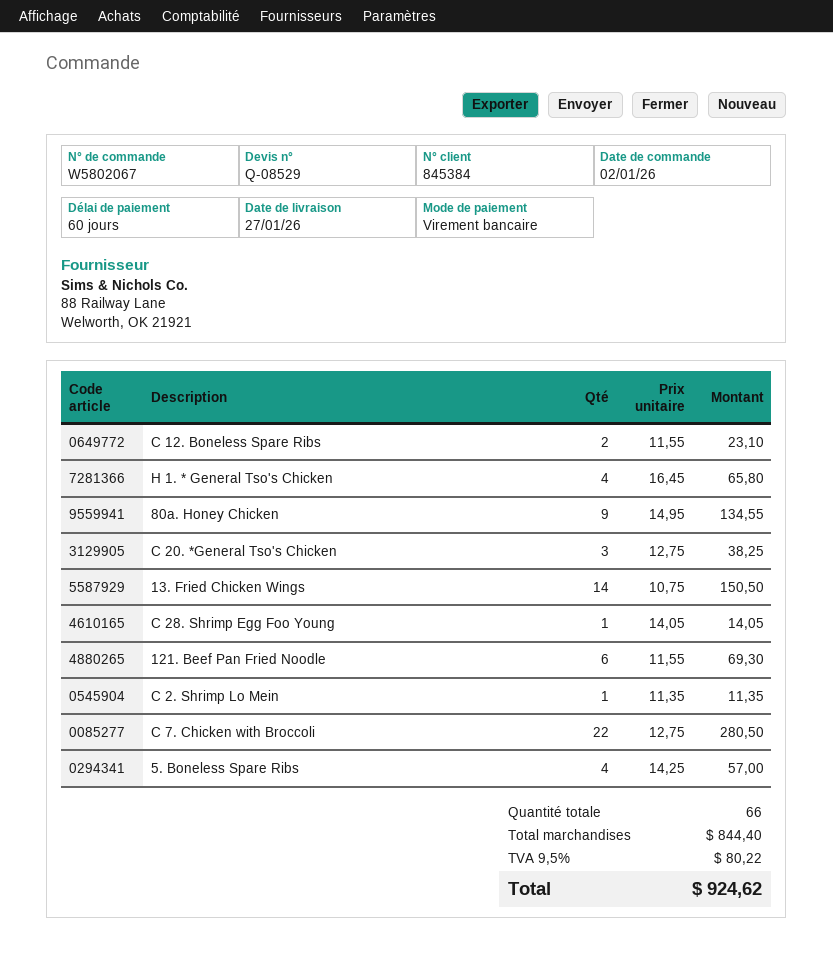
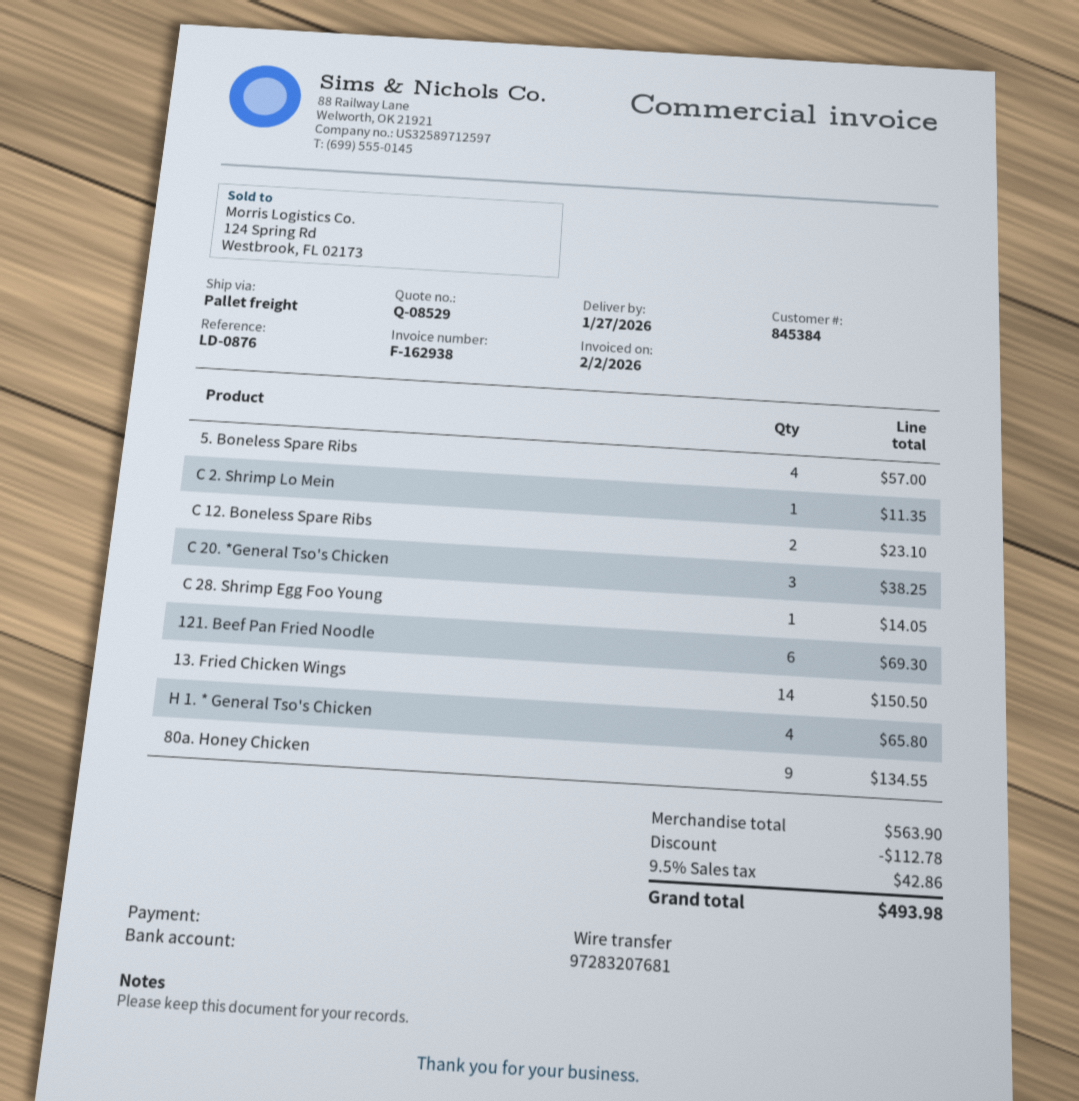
C 7. Chicken with Broccoli: 22 for 280.50 -> none
subtotal: 844.40 -> 563.90
discount: none -> 112.78
tax: 9.5% = 80.22 -> 9.5% = 42.86
total: 924.62 -> 493.98

